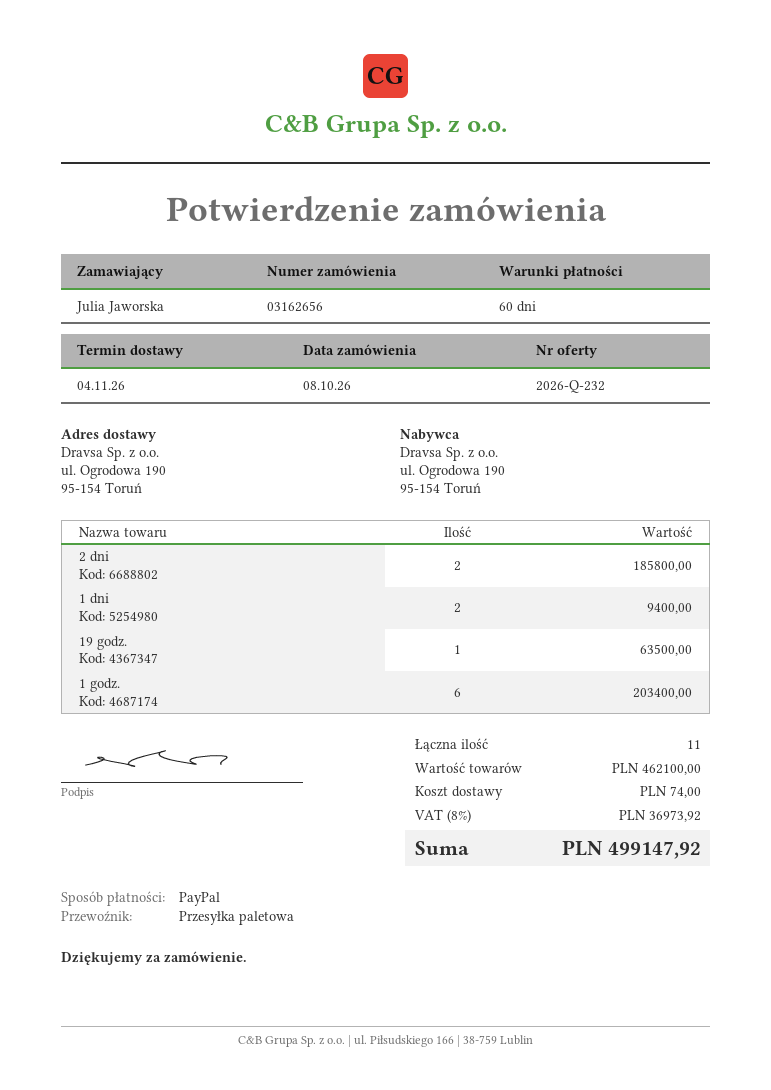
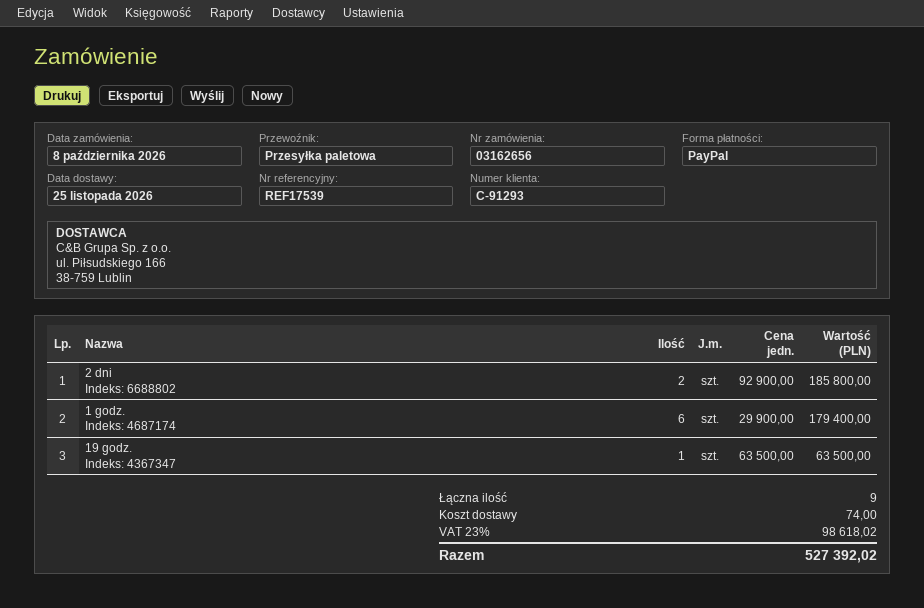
delivery date: 2026-11-04 -> 2026-11-25
1 dni: 2 for 9400.00 -> none
1 godz.: 6 for 203400.00 -> 6 for 179400.00
total quantity: 11 -> 9
tax: 8% = 36973.92 -> 23% = 98618.02
total: 499147.92 -> 527392.02

